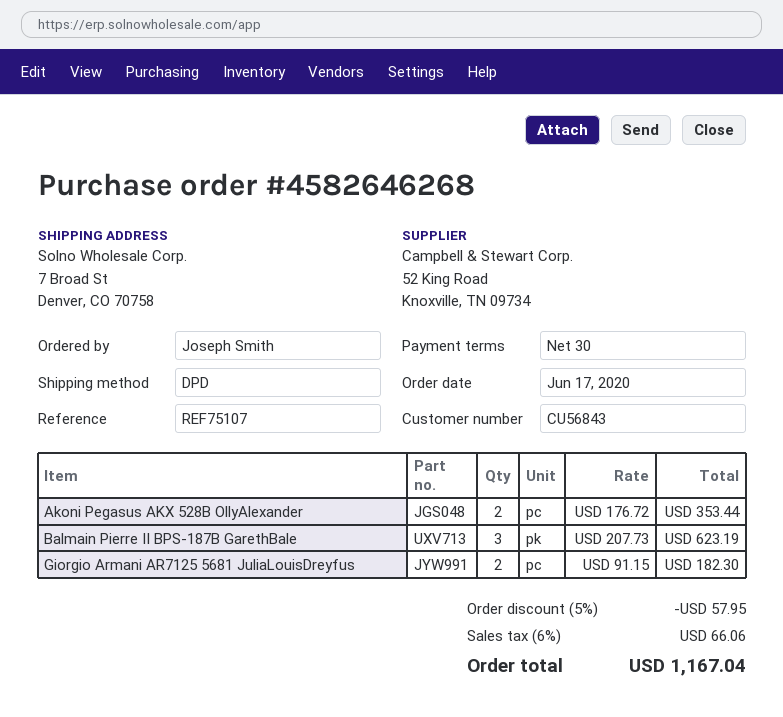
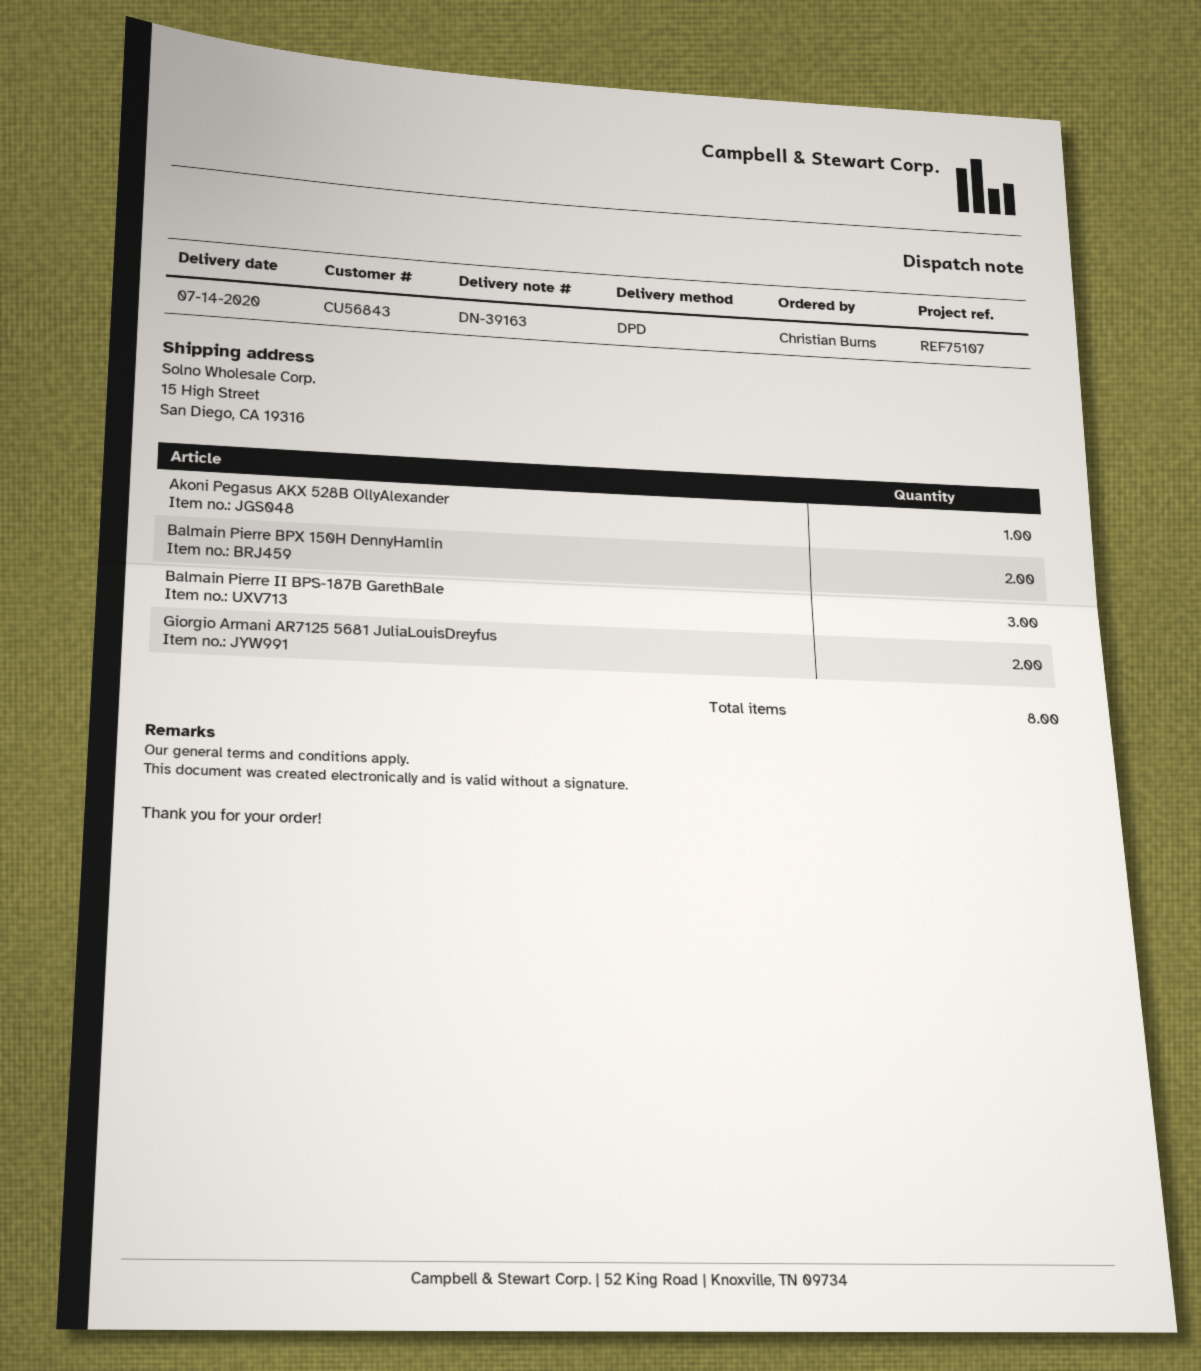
ordered by: Joseph Smith -> Christian Burns
ship to: 7 Broad St, Denver, CO 70758 -> 15 High Street, San Diego, CA 19316
Akoni Pegasus AKX 528B OllyAlexander: 2 -> 1
Balmain Pierre BPX 150H DennyHamlin: none -> 2

